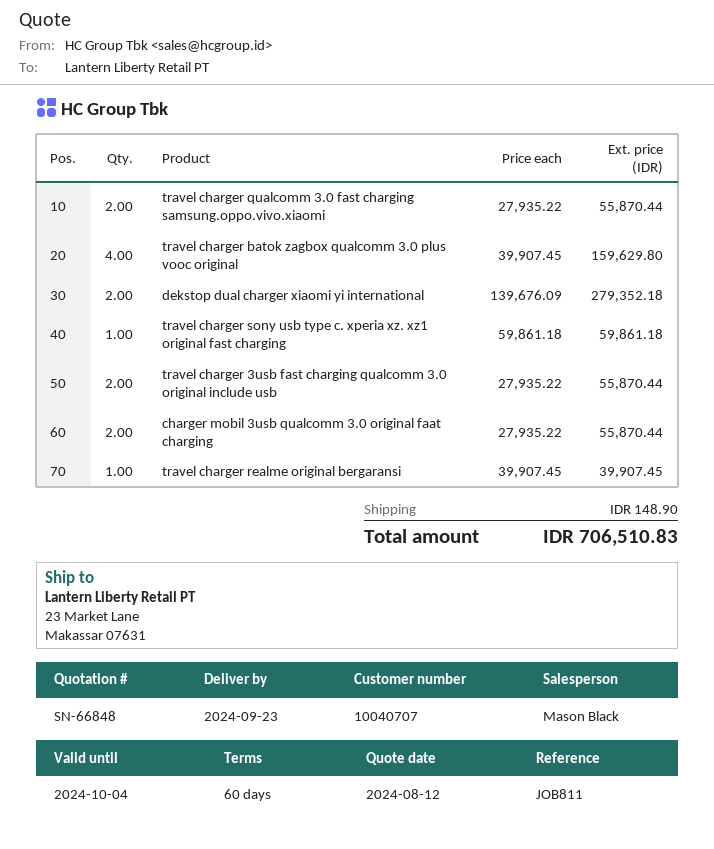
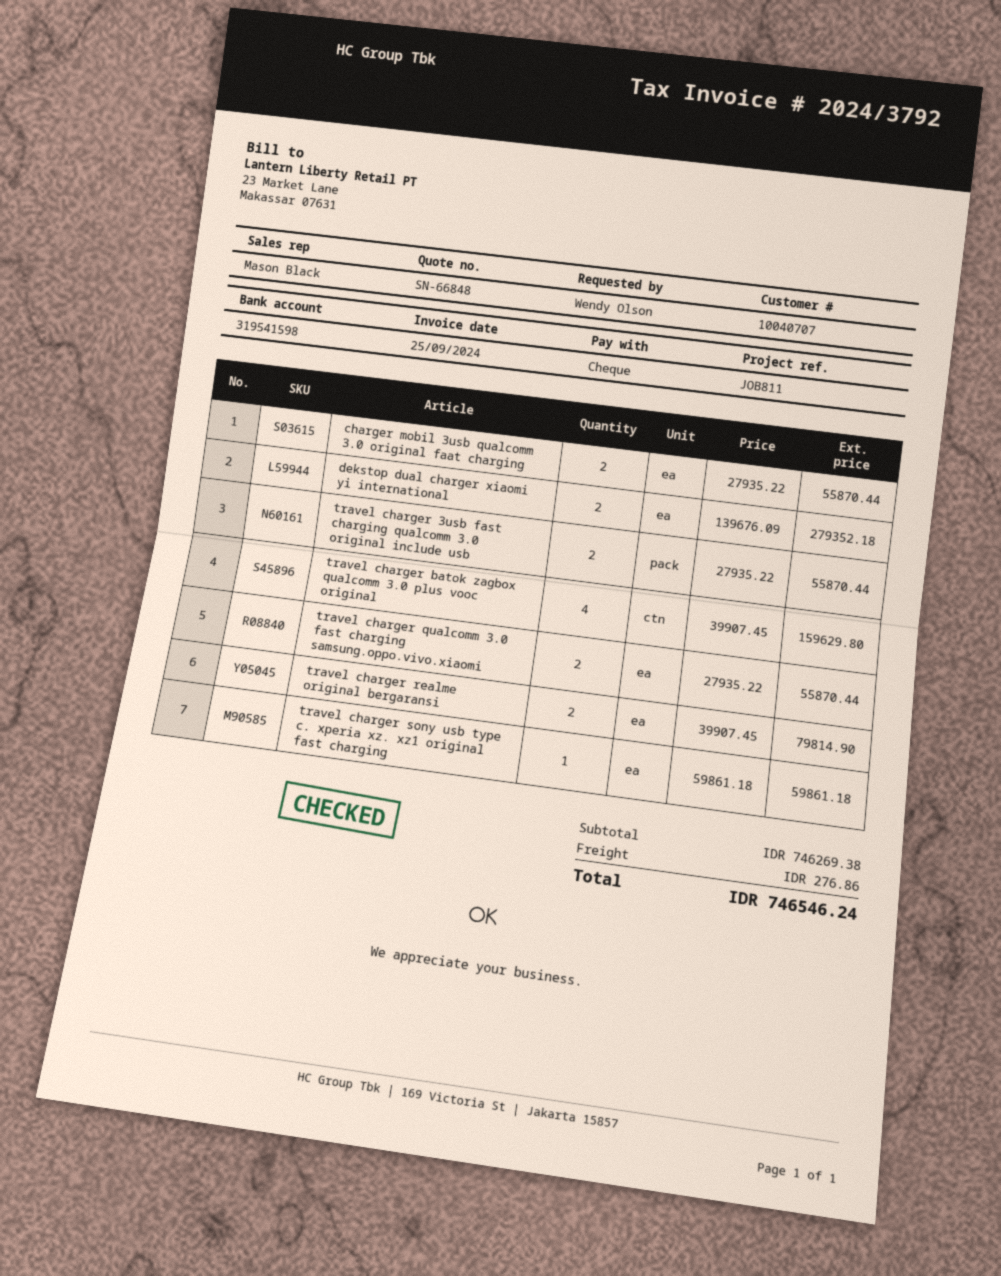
travel charger realme original bergaransi: 1 x 39907.45 = 39907.45 -> 2 x 39907.45 = 79814.90
shipping: 148.90 -> 276.86
total: 706510.83 -> 746546.24

